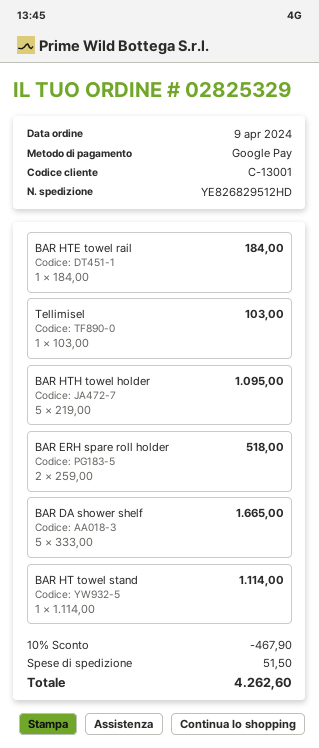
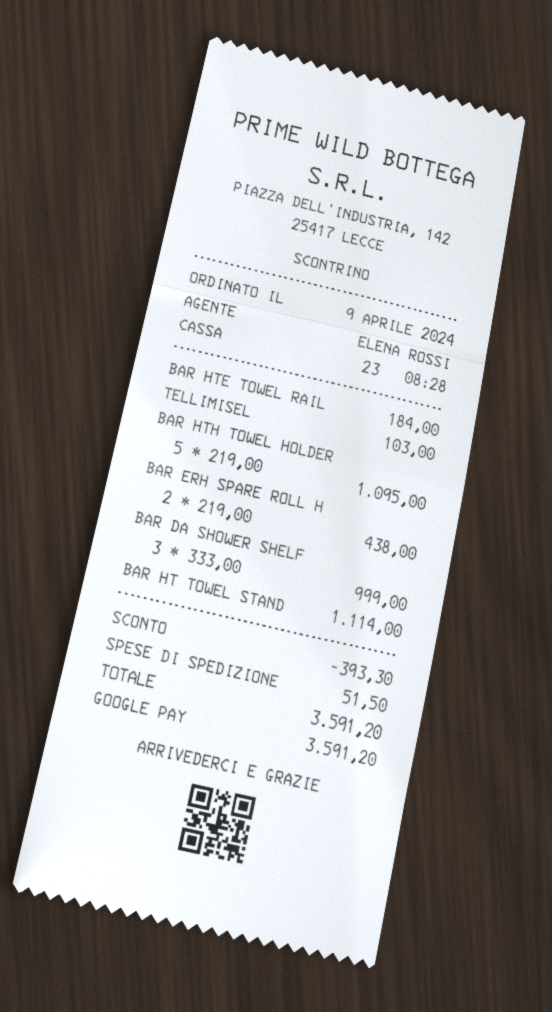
BAR ERH spare roll holder: 2 x 259.00 = 518.00 -> 2 x 219.00 = 438.00
BAR DA shower shelf: 5 x 333.00 = 1665.00 -> 3 x 333.00 = 999.00
discount: 467.90 -> 393.30
total: 4262.60 -> 3591.20

